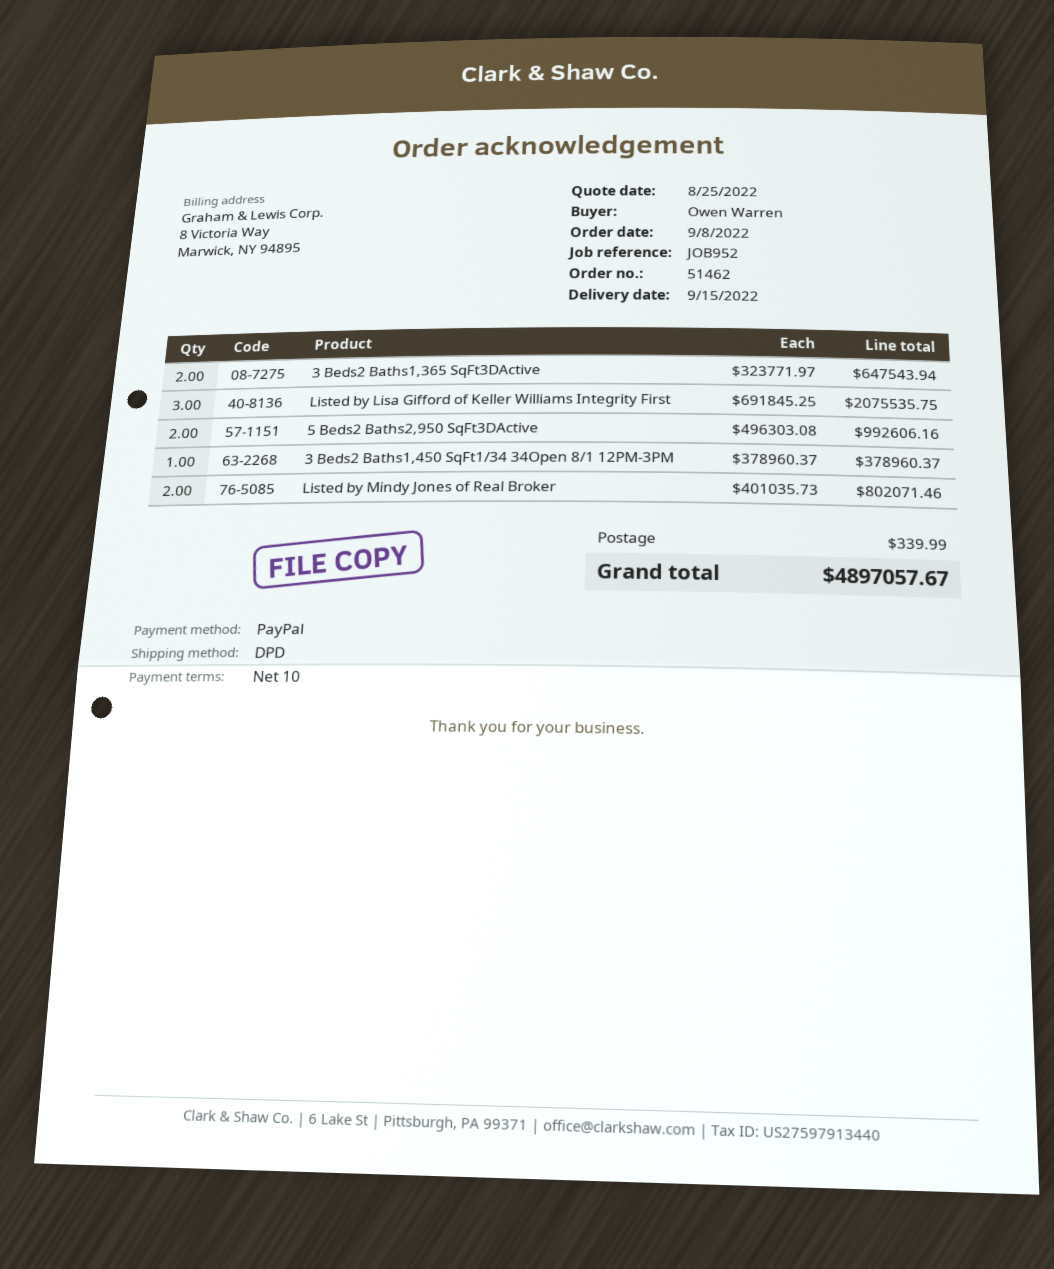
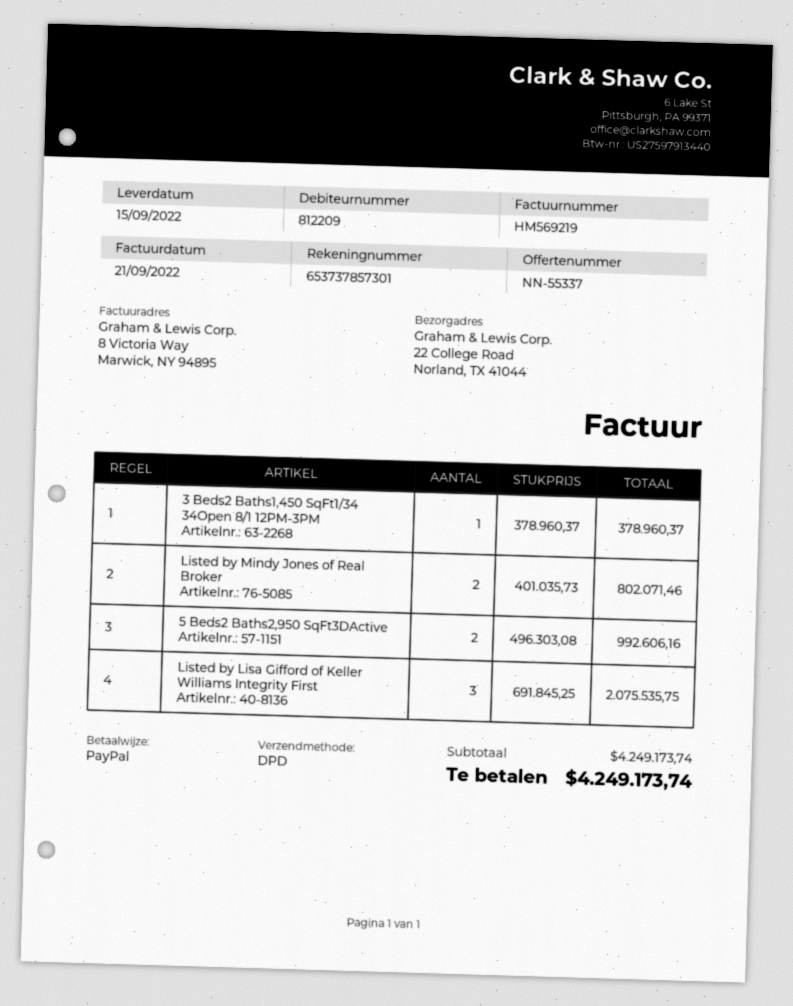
3 Beds2 Baths1,365 SqFt3DActive: 2 x 323771.97 = 647543.94 -> none
shipping: 339.99 -> none
total: 4897057.67 -> 4249173.74

